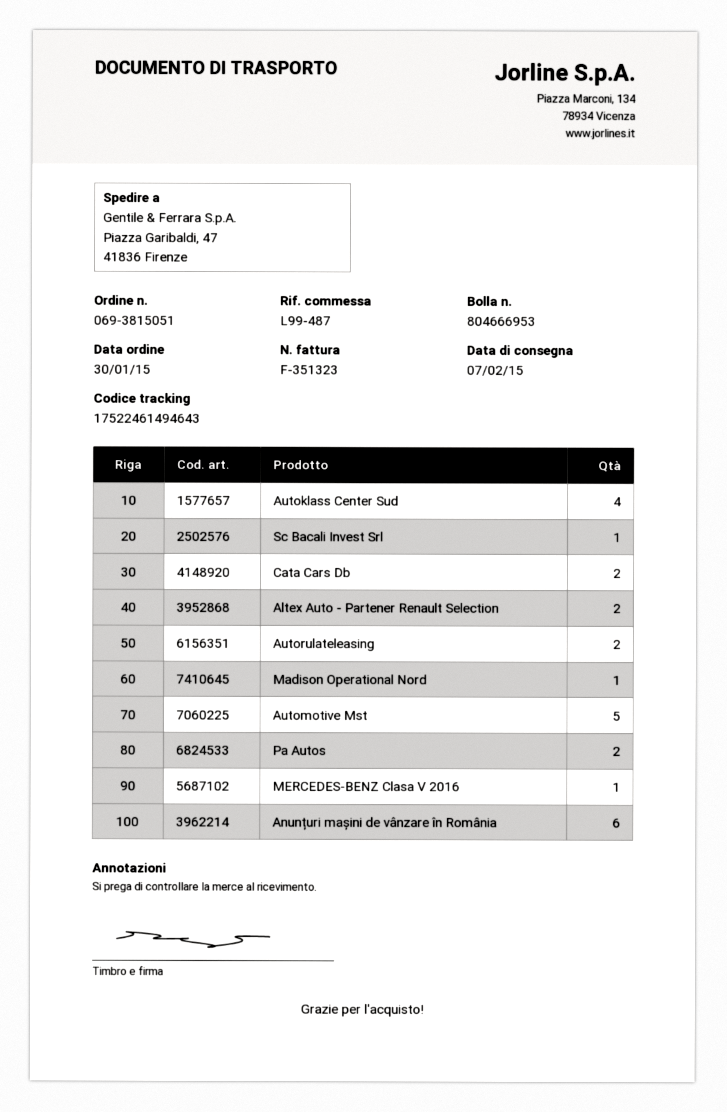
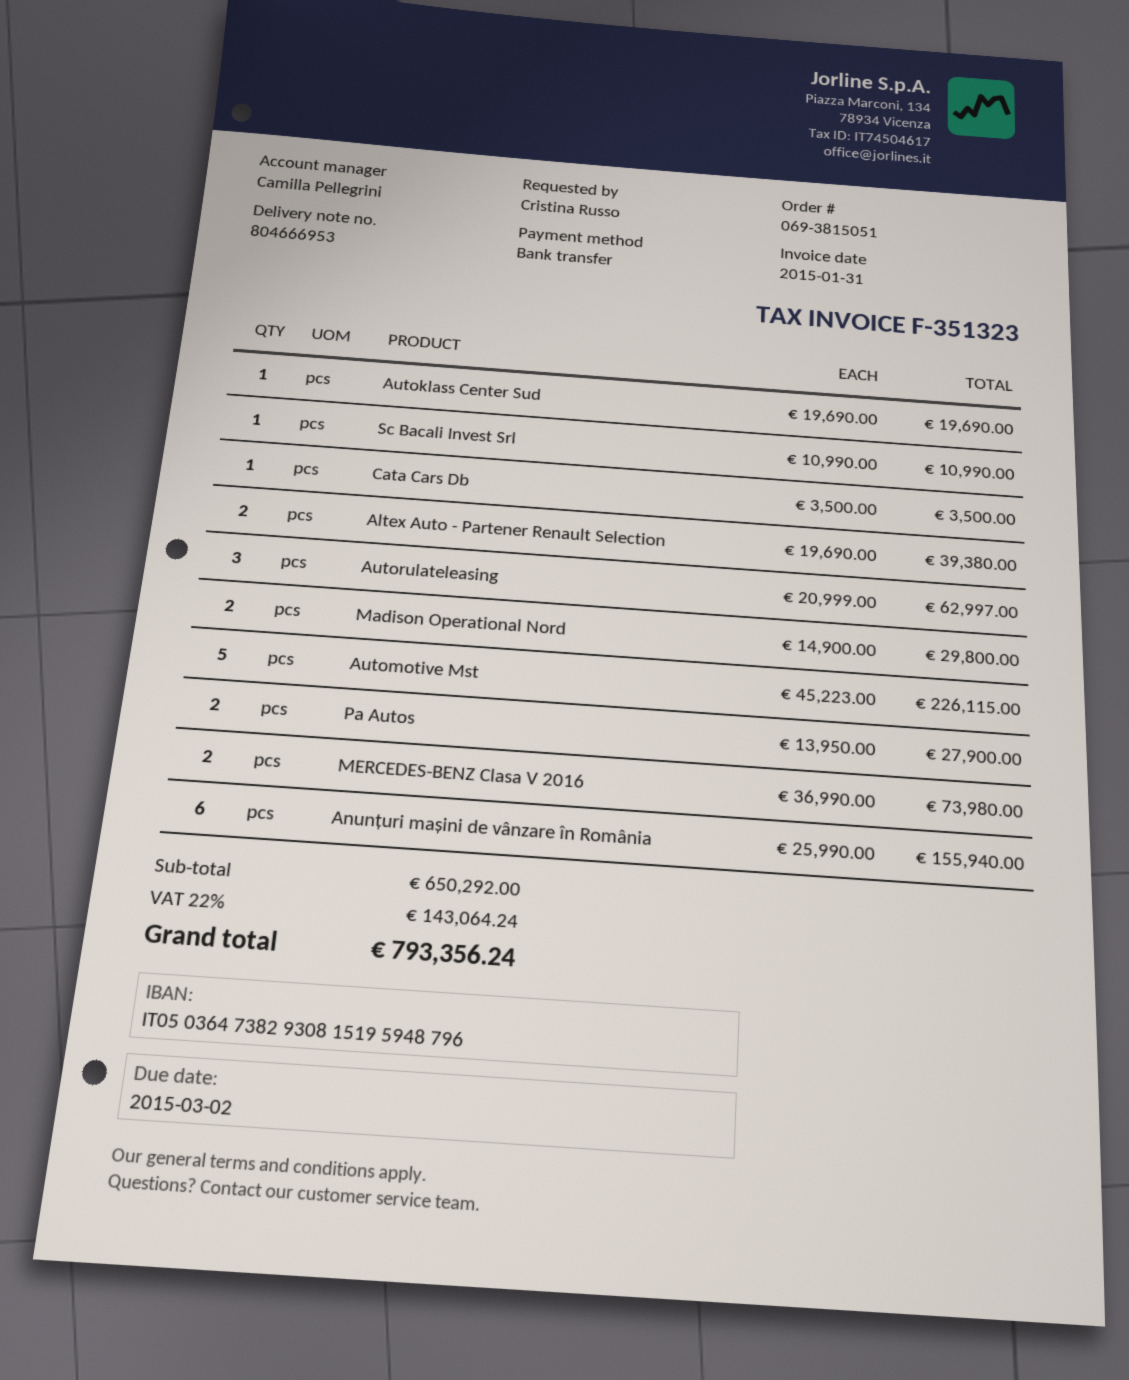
Autoklass Center Sud: 4 -> 1
Cata Cars Db: 2 -> 1
Autorulateleasing: 2 -> 3
Madison Operational Nord: 1 -> 2
MERCEDES-BENZ Clasa V 2016: 1 -> 2

